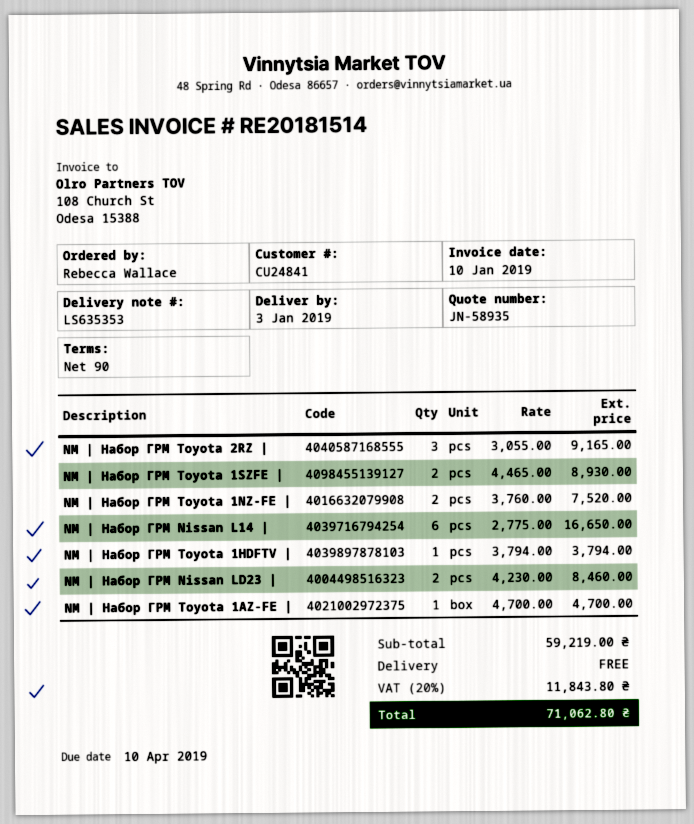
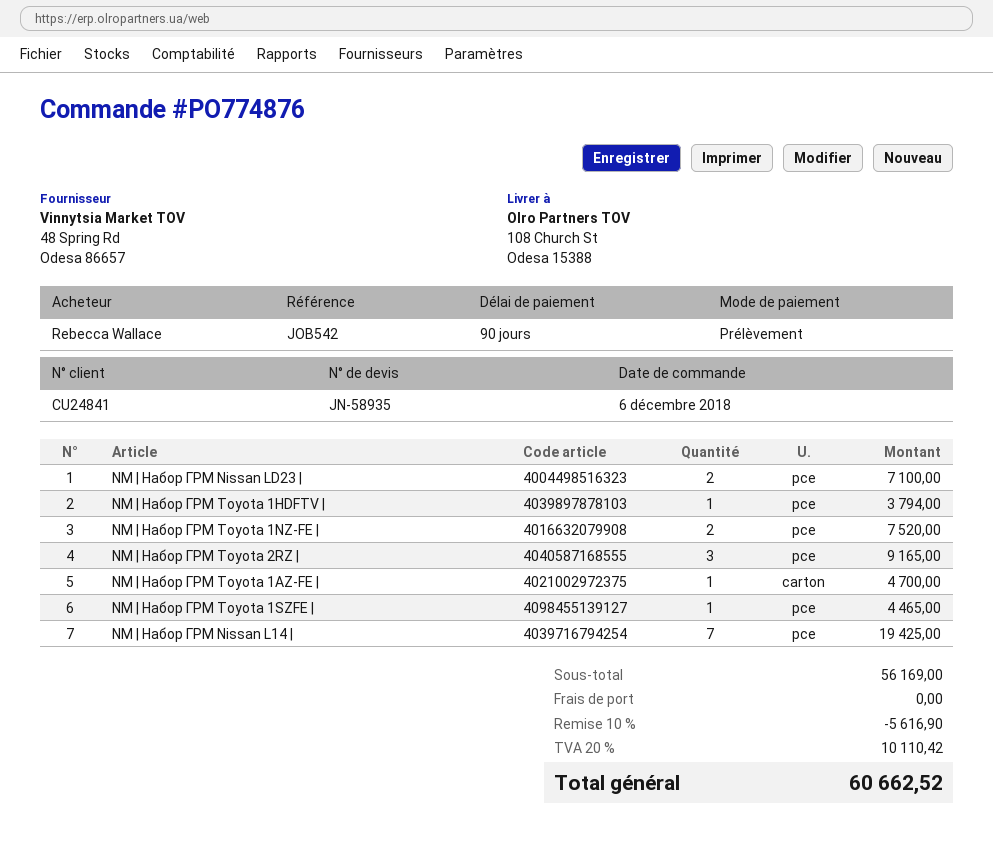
NM | Набор ГРМ Toyota 1SZFE |: 2 for 8930.00 -> 1 for 4465.00
NM | Набор ГРМ Nissan L14 |: 6 for 16650.00 -> 7 for 19425.00
NM | Набор ГРМ Nissan LD23 |: 2 for 8460.00 -> 2 for 7100.00
subtotal: 59219.00 -> 56169.00
discount: none -> 10% = 5616.90
tax: 20% = 11843.80 -> 20% = 10110.42
total: 71062.80 -> 60662.52

